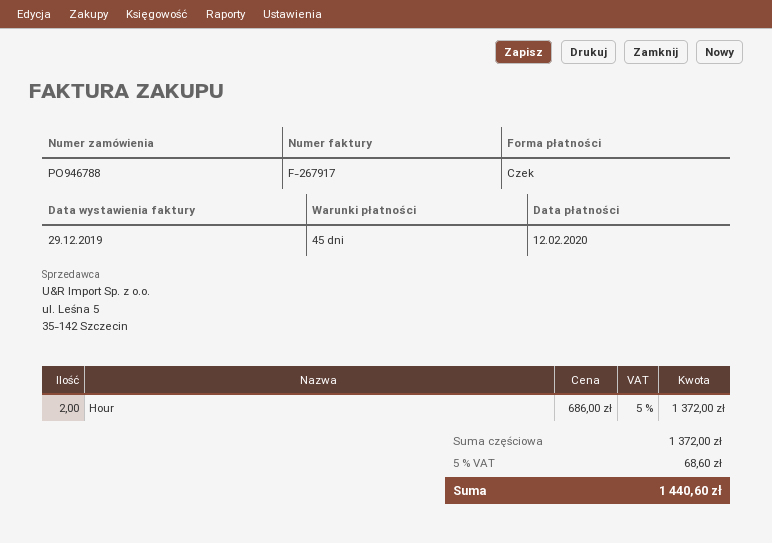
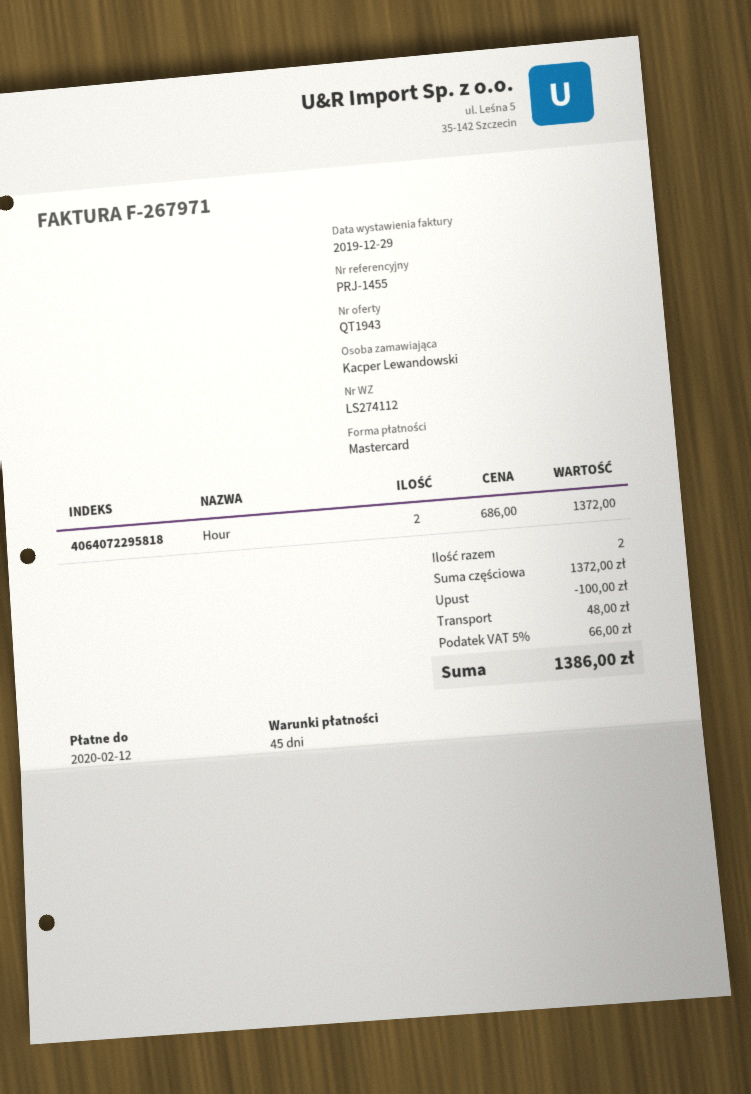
invoice number: F-267917 -> F-267971
payment method: cheque -> Mastercard
discount: none -> 100.00
shipping: none -> 48.00
tax: 5% = 68.60 -> 5% = 66.00
total: 1440.60 -> 1386.00

